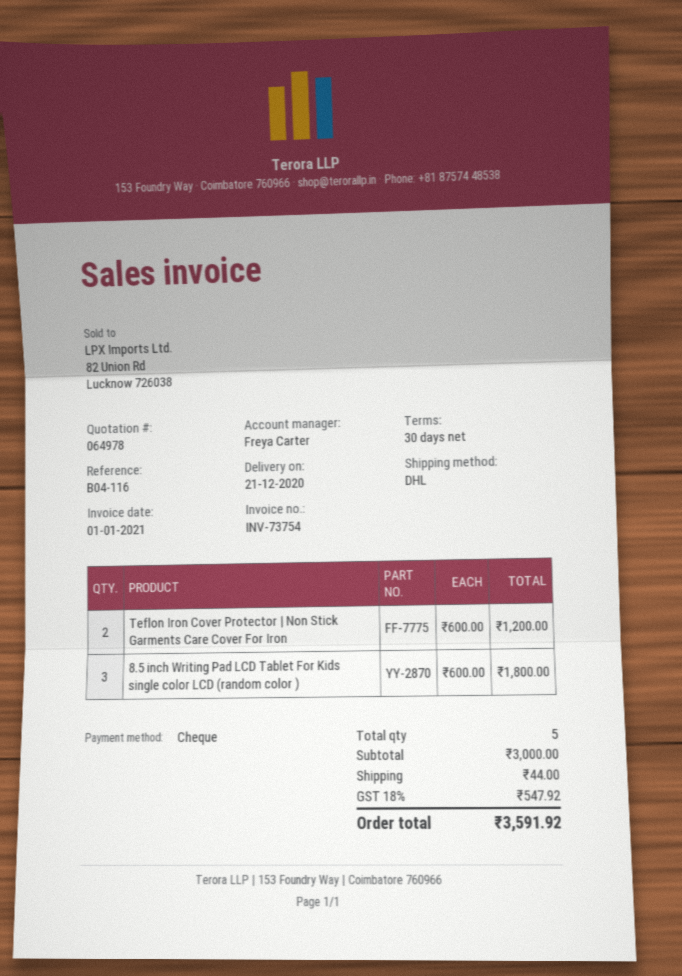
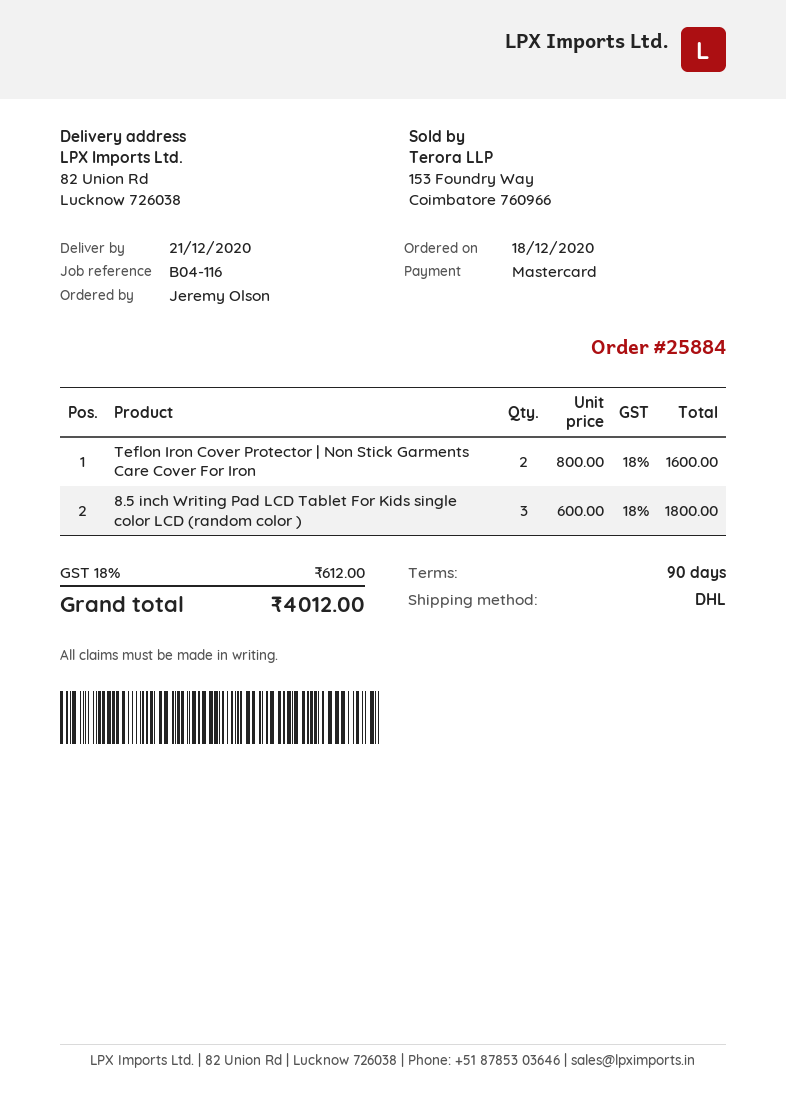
payment terms: 30 days -> 90 days
payment method: cheque -> Mastercard
Teflon Iron Cover Protector | Non Stick Garments Care Cover For Iron: 2 x 600.00 = 1200.00 -> 2 x 800.00 = 1600.00
shipping: 44.00 -> none
tax: 18% = 547.92 -> 18% = 612.00
total: 3591.92 -> 4012.00

